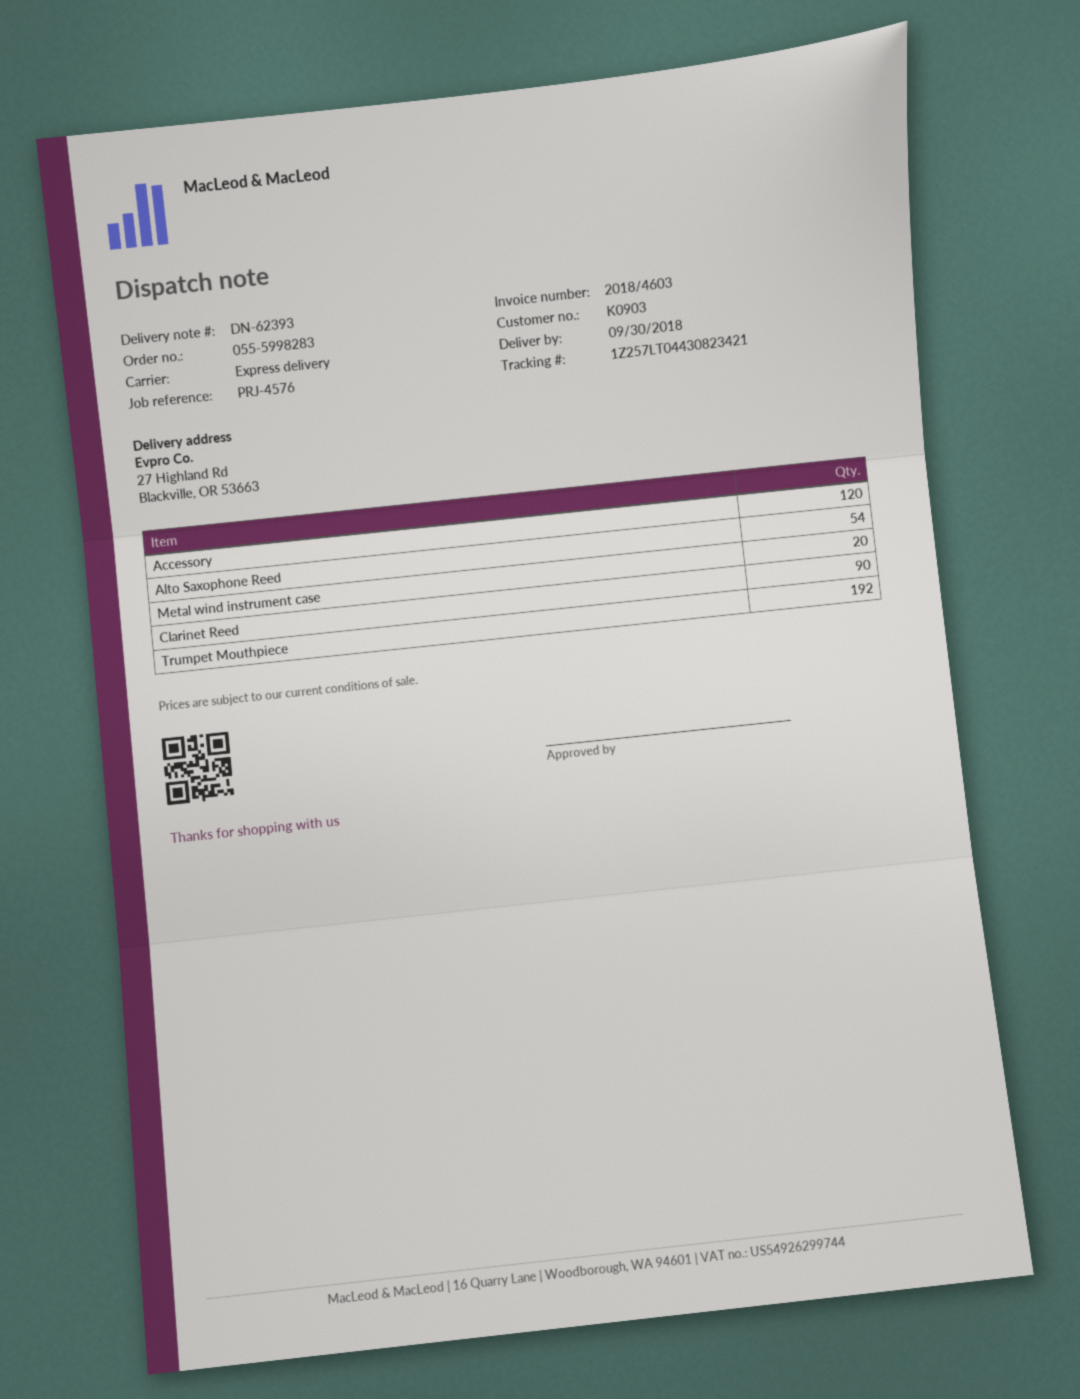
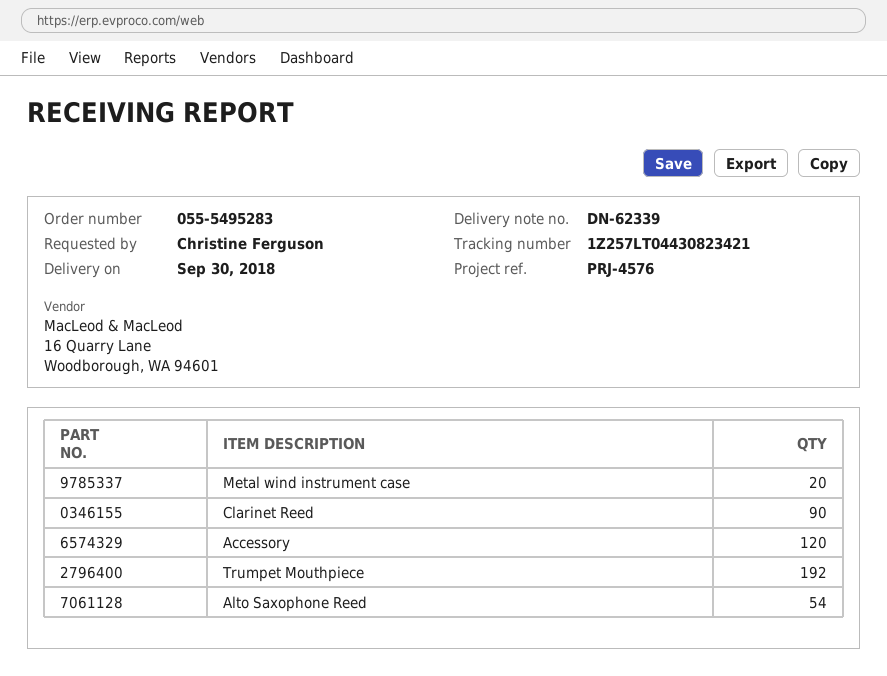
order number: 055-5998283 -> 055-5495283
delivery note number: DN-62393 -> DN-62339

